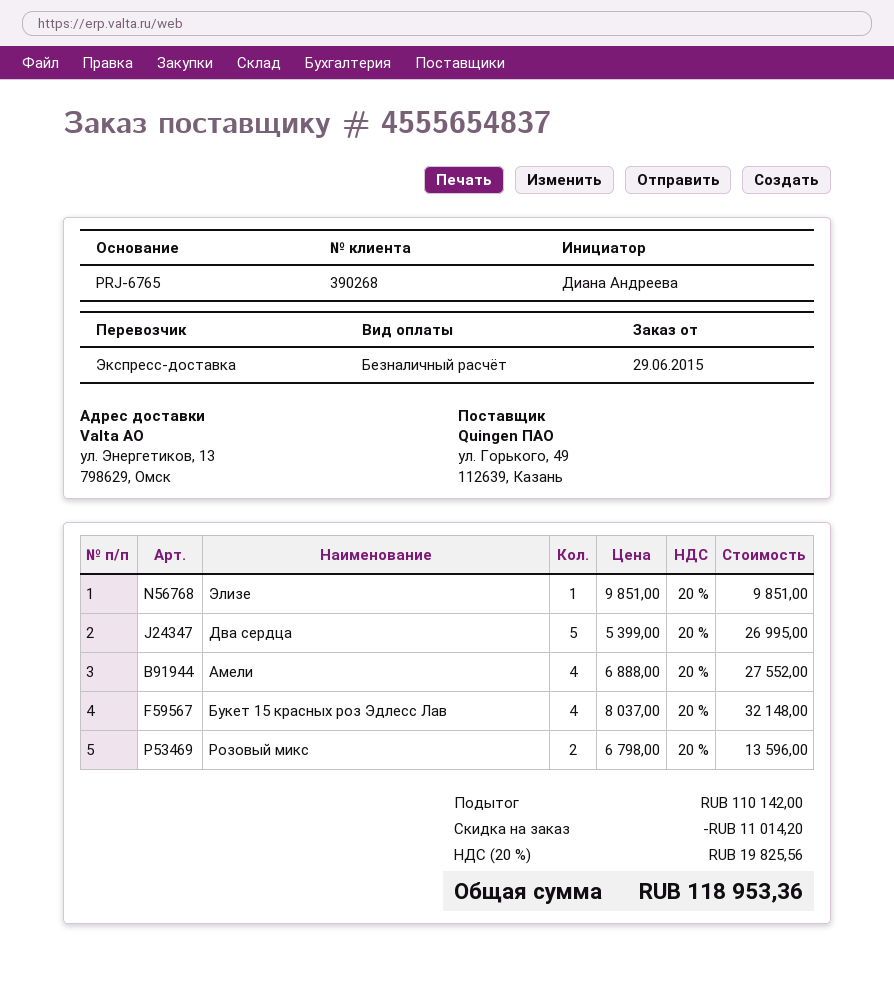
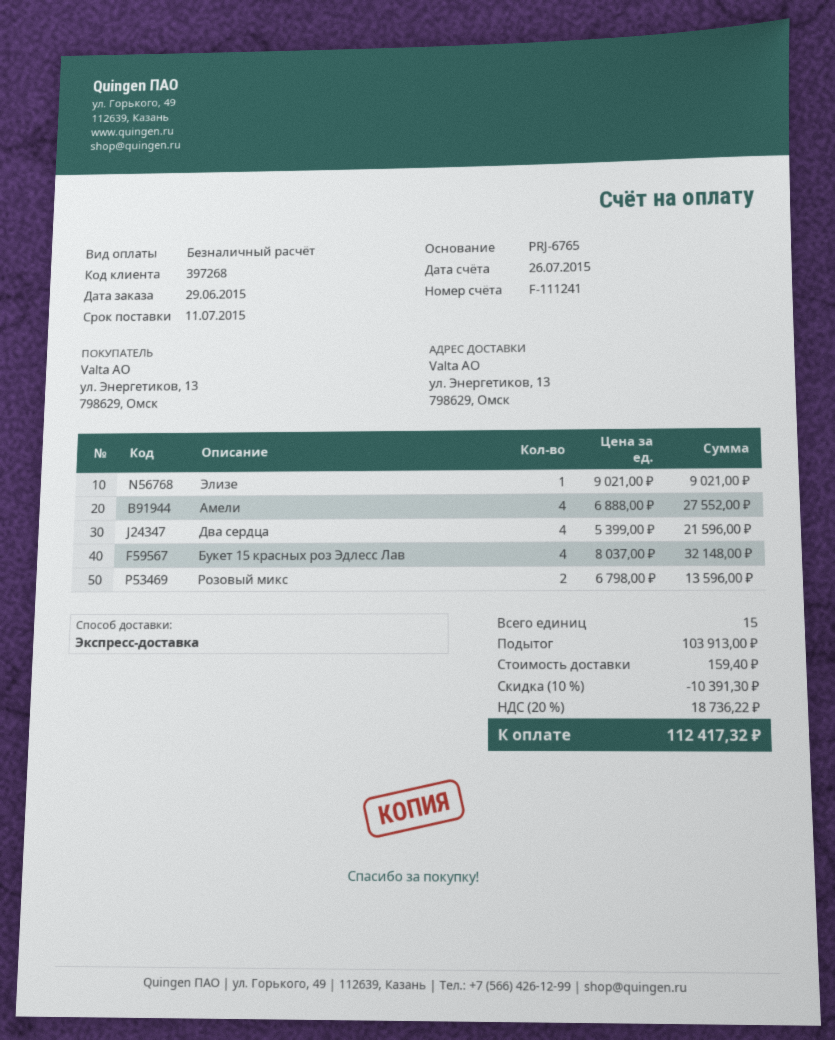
customer number: 390268 -> 397268
Элизе: 1 x 9851.00 = 9851.00 -> 1 x 9021.00 = 9021.00
Два сердца: 5 x 5399.00 = 26995.00 -> 4 x 5399.00 = 21596.00
subtotal: 110142.00 -> 103913.00
discount: 11014.20 -> 10391.30
shipping: none -> 159.40
tax: 20% = 19825.56 -> 20% = 18736.22
total: 118953.36 -> 112417.32

